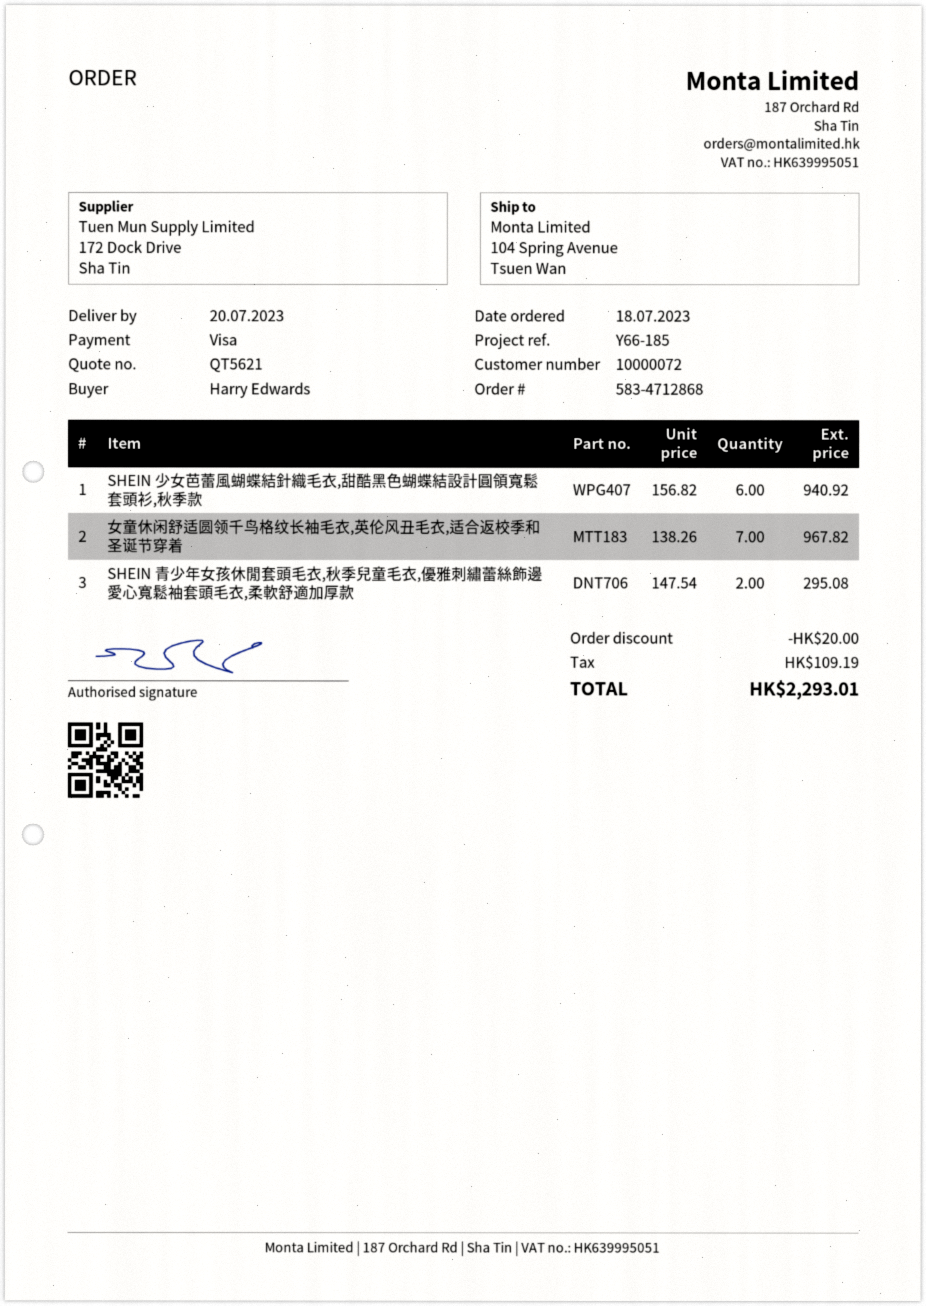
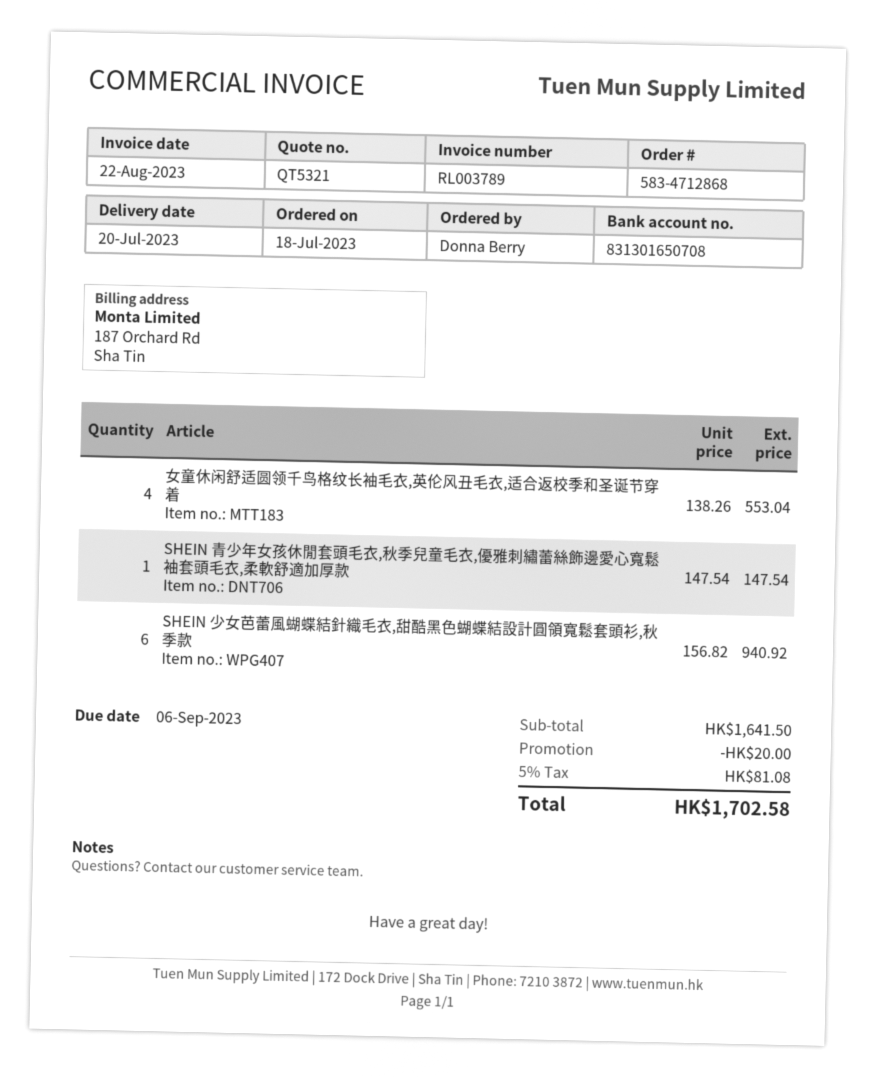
quote number: QT5621 -> QT5321
ordered by: Harry Edwards -> Donna Berry
女童休闲舒适圆领千鸟格纹长袖毛衣,英伦风丑毛衣,适合返校季和圣诞节穿着: 7 x 138.26 = 967.82 -> 4 x 138.26 = 553.04
SHEIN 青少年女孩休閒套頭毛衣,秋季兒童毛衣,優雅刺繡蕾絲飾邊愛心寬鬆袖套頭毛衣,柔軟舒適加厚款: 2 x 147.54 = 295.08 -> 1 x 147.54 = 147.54
tax: 109.19 -> 81.08
total: 2293.01 -> 1702.58

